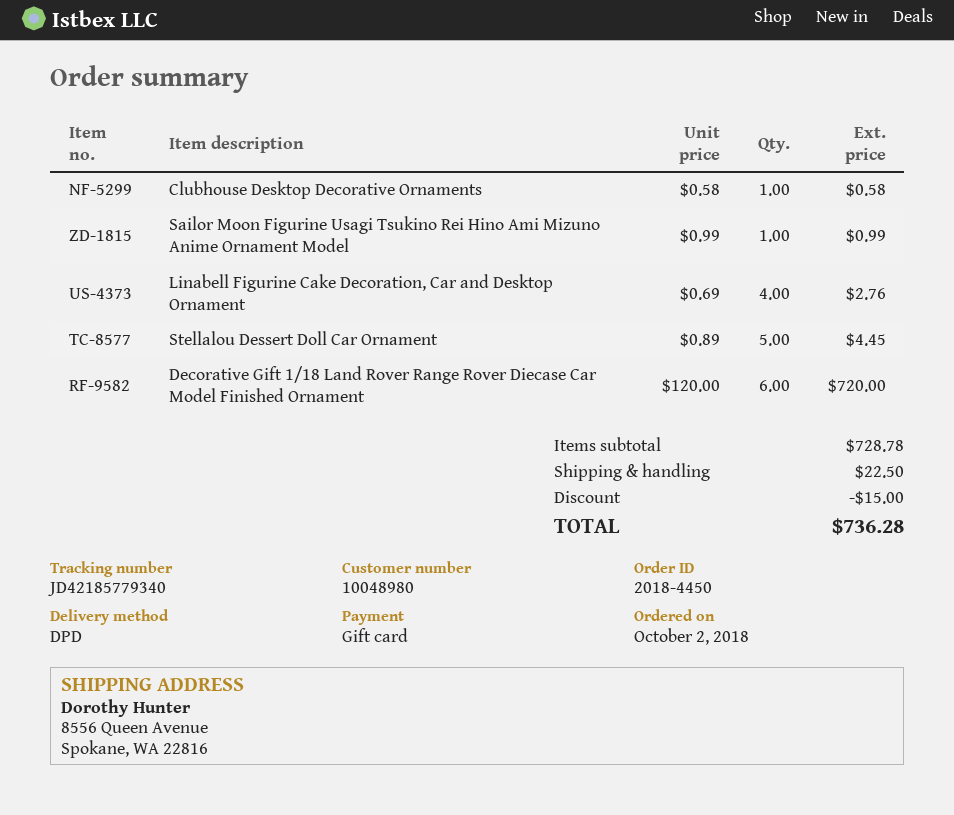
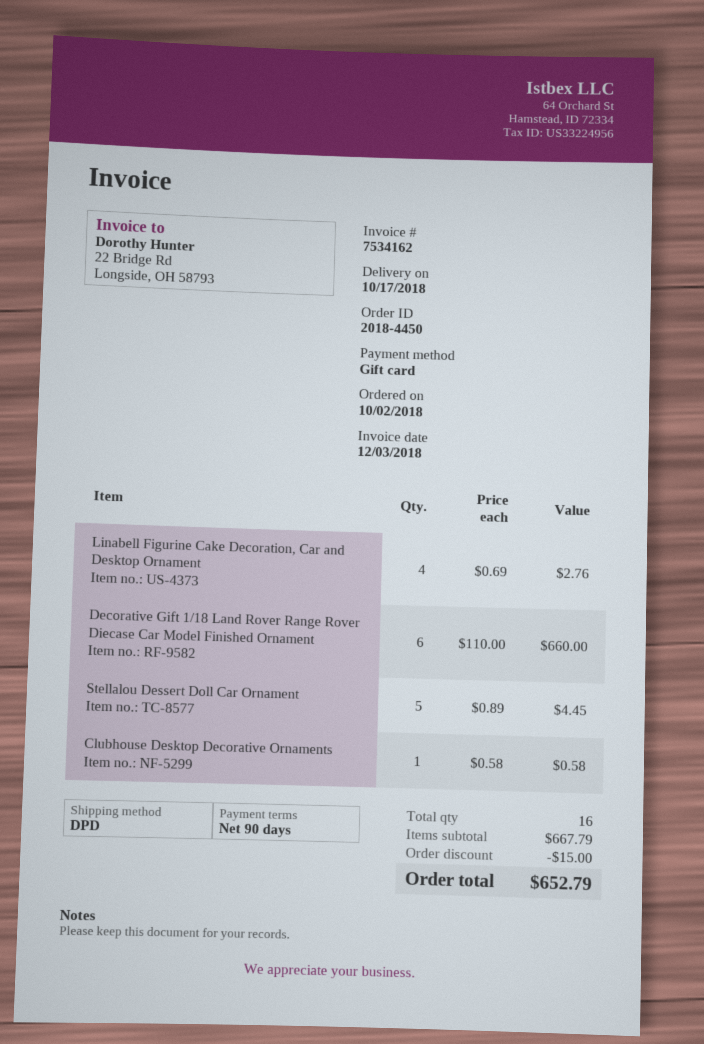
Sailor Moon Figurine Usagi Tsukino Rei Hino Ami Mizuno Anime Ornament Model: 1 x 0.99 = 0.99 -> none
Decorative Gift 1/18 Land Rover Range Rover Diecase Car Model Finished Ornament: 6 x 120.00 = 720.00 -> 6 x 110.00 = 660.00
subtotal: 728.78 -> 667.79
shipping: 22.50 -> none
total: 736.28 -> 652.79

